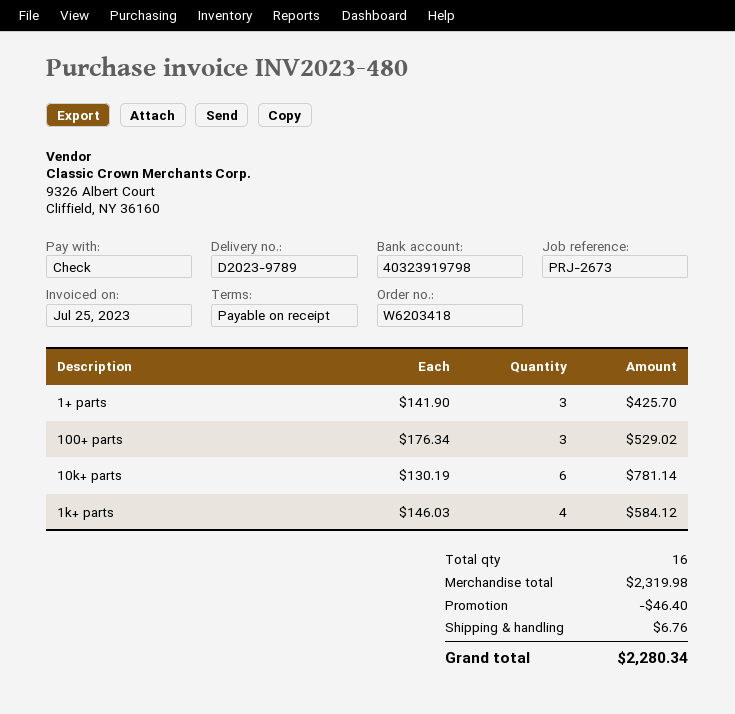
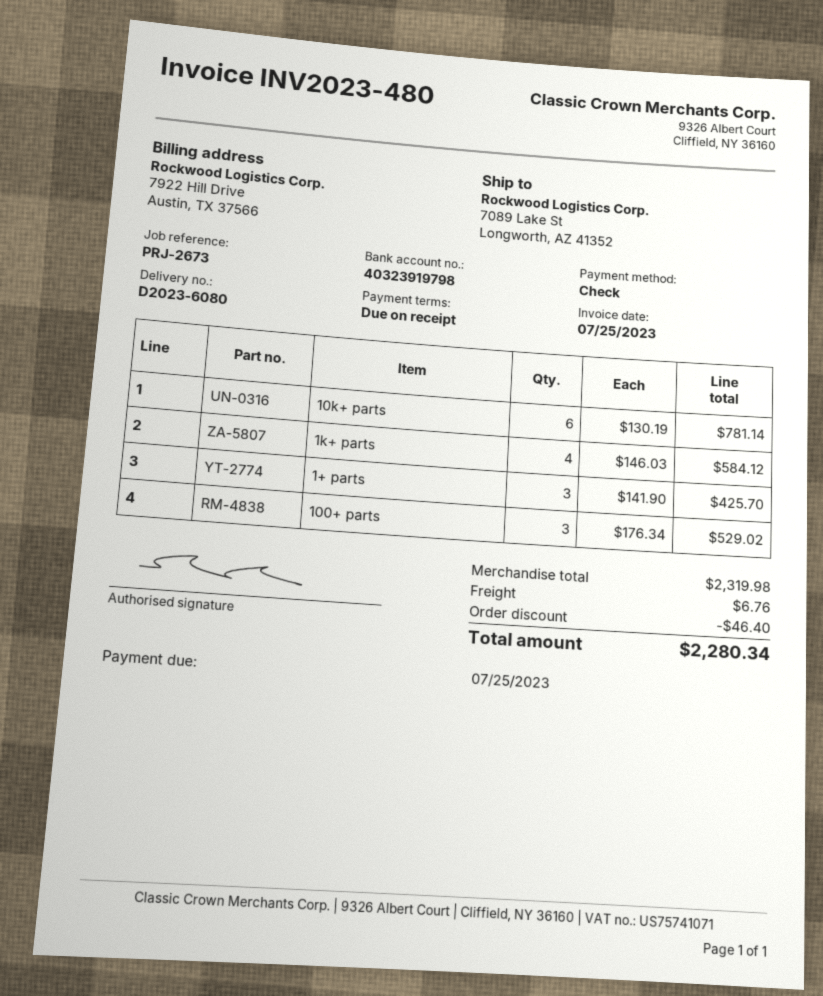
delivery note number: D2023-9789 -> D2023-6080

